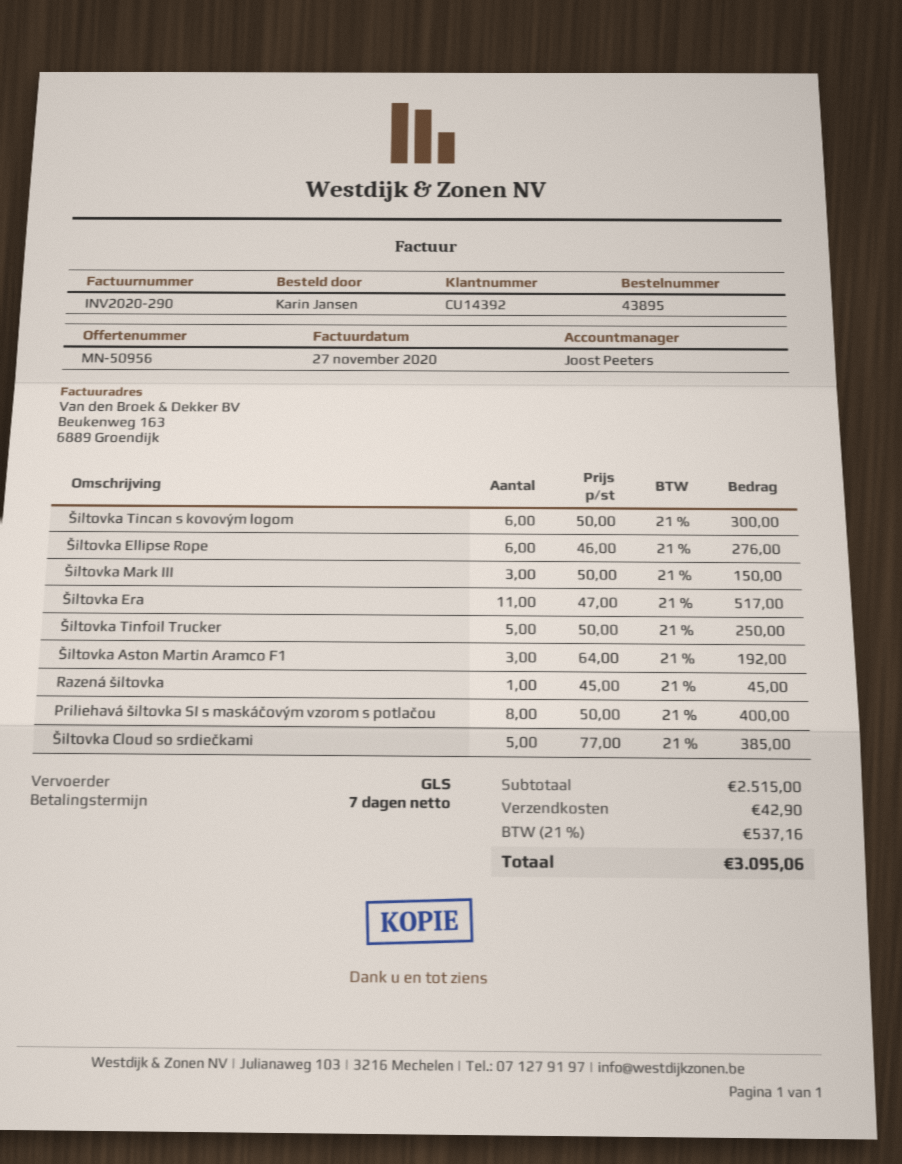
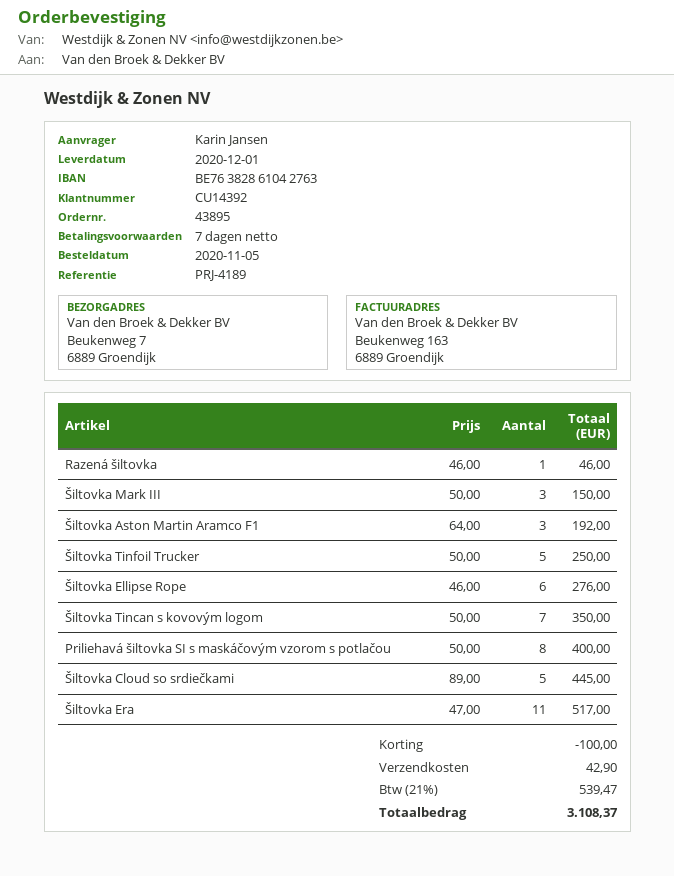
Šiltovka Tincan s kovovým logom: 6 x 50.00 = 300.00 -> 7 x 50.00 = 350.00
Razená šiltovka: 1 x 45.00 = 45.00 -> 1 x 46.00 = 46.00
Šiltovka Cloud so srdiečkami: 5 x 77.00 = 385.00 -> 5 x 89.00 = 445.00
discount: none -> 100.00
tax: 21% = 537.16 -> 21% = 539.47
total: 3095.06 -> 3108.37

